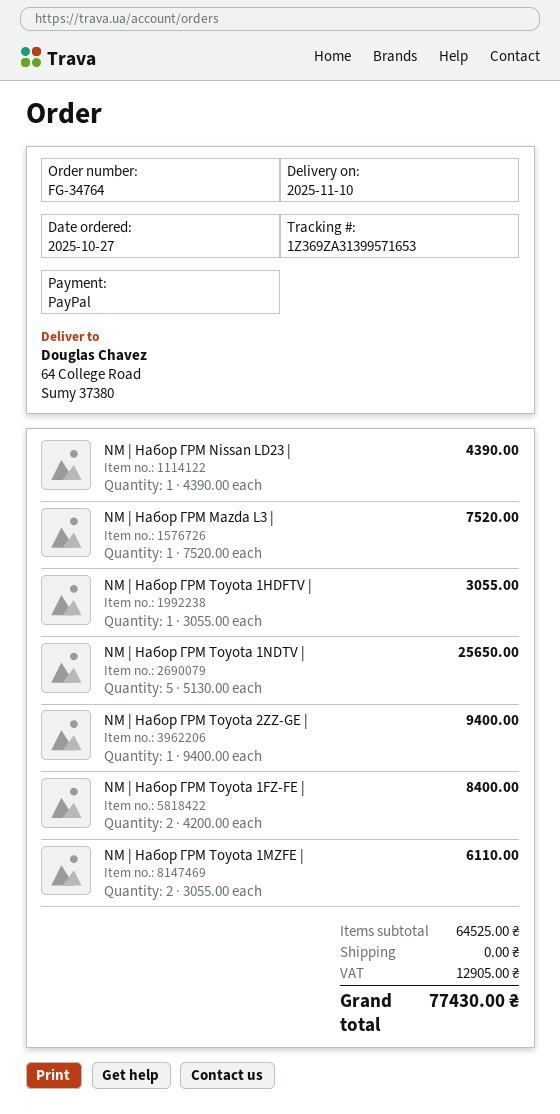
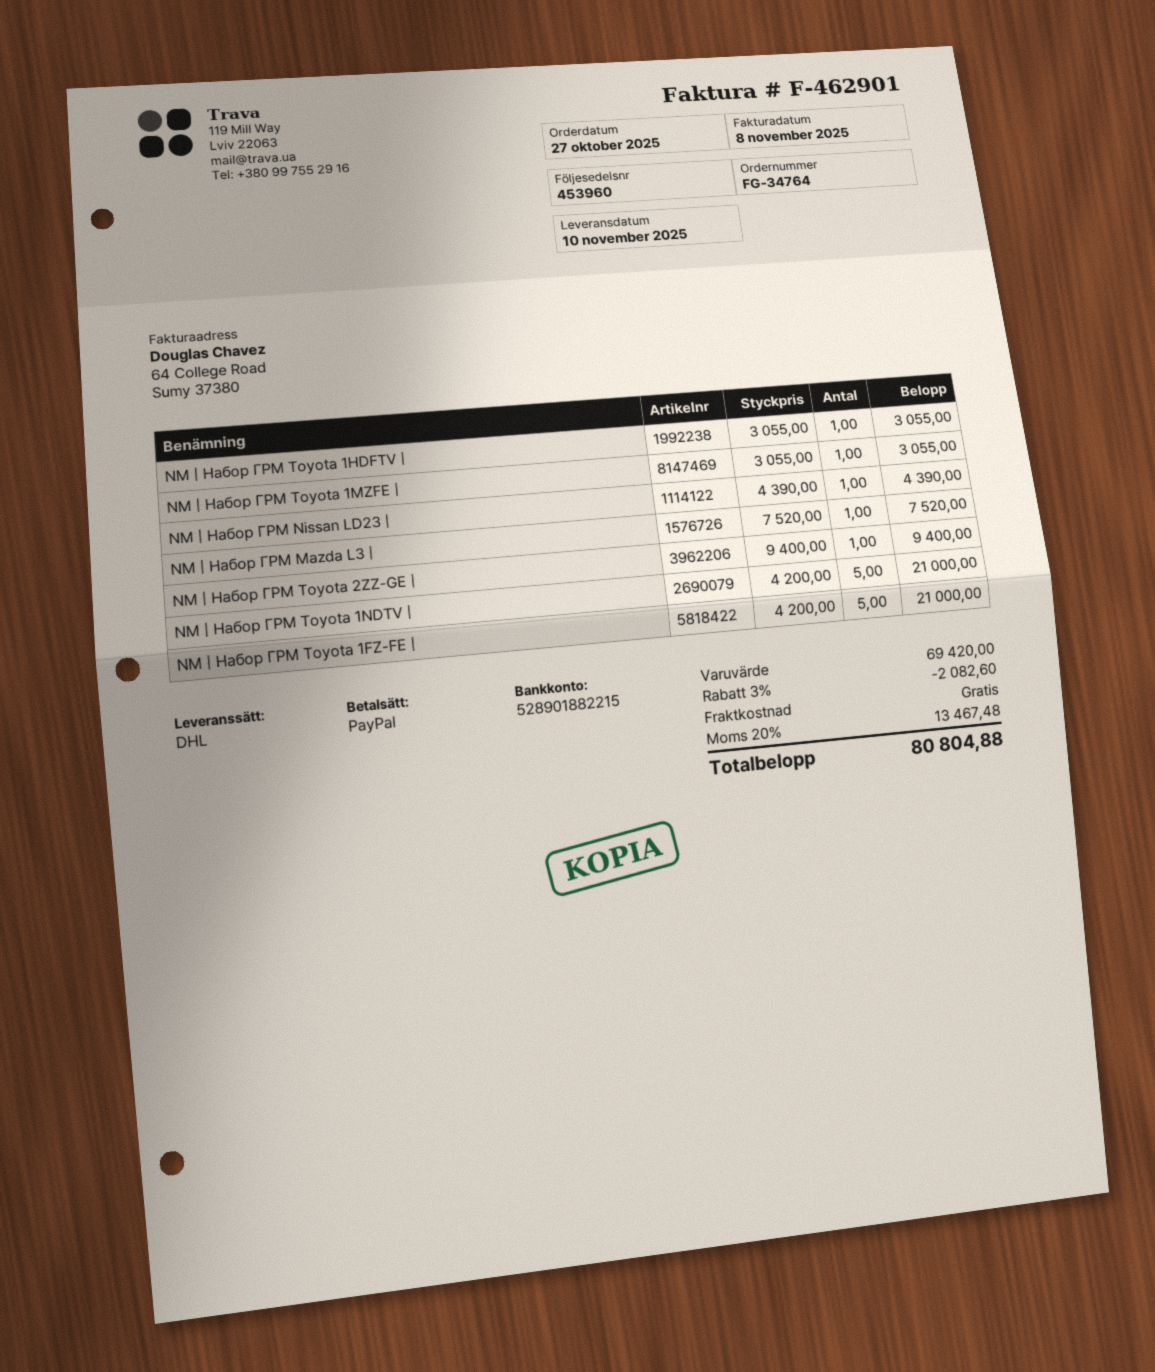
NM | Набор ГРМ Toyota 1NDTV |: 5 x 5130.00 = 25650.00 -> 5 x 4200.00 = 21000.00
NM | Набор ГРМ Toyota 1FZ-FE |: 2 x 4200.00 = 8400.00 -> 5 x 4200.00 = 21000.00
NM | Набор ГРМ Toyota 1MZFE |: 2 x 3055.00 = 6110.00 -> 1 x 3055.00 = 3055.00
subtotal: 64525.00 -> 69420.00
discount: none -> 3% = 2082.60
tax: 12905.00 -> 13467.48
total: 77430.00 -> 80804.88

